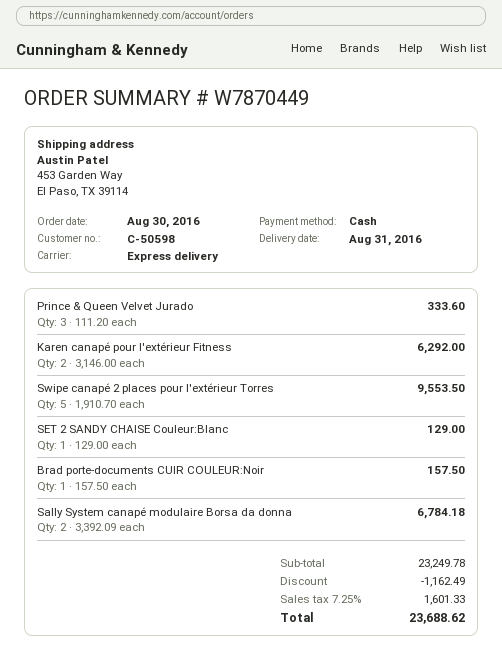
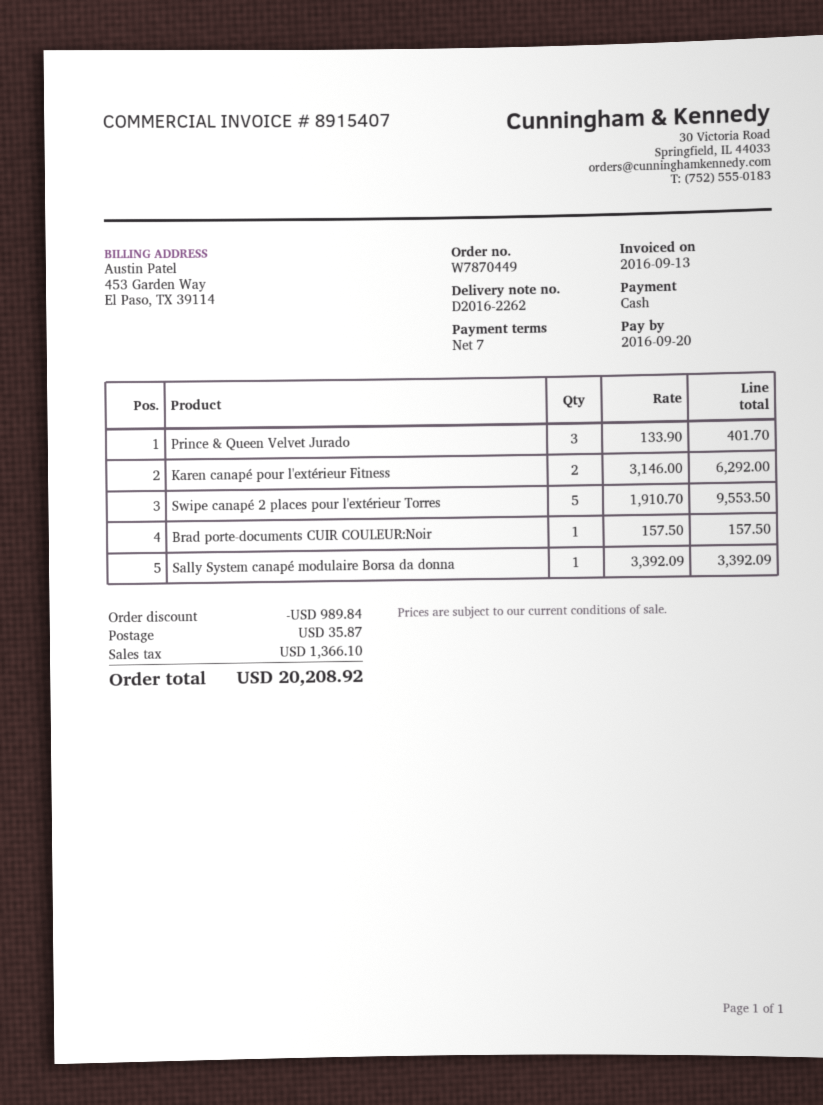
Prince & Queen Velvet Jurado: 3 x 111.20 = 333.60 -> 3 x 133.90 = 401.70
SET 2 SANDY CHAISE Couleur:Blanc: 1 x 129.00 = 129.00 -> none
Sally System canapé modulaire Borsa da donna: 2 x 3392.09 = 6784.18 -> 1 x 3392.09 = 3392.09
discount: 1162.49 -> 989.84
shipping: none -> 35.87
tax: 1601.33 -> 1366.10
total: 23688.62 -> 20208.92

